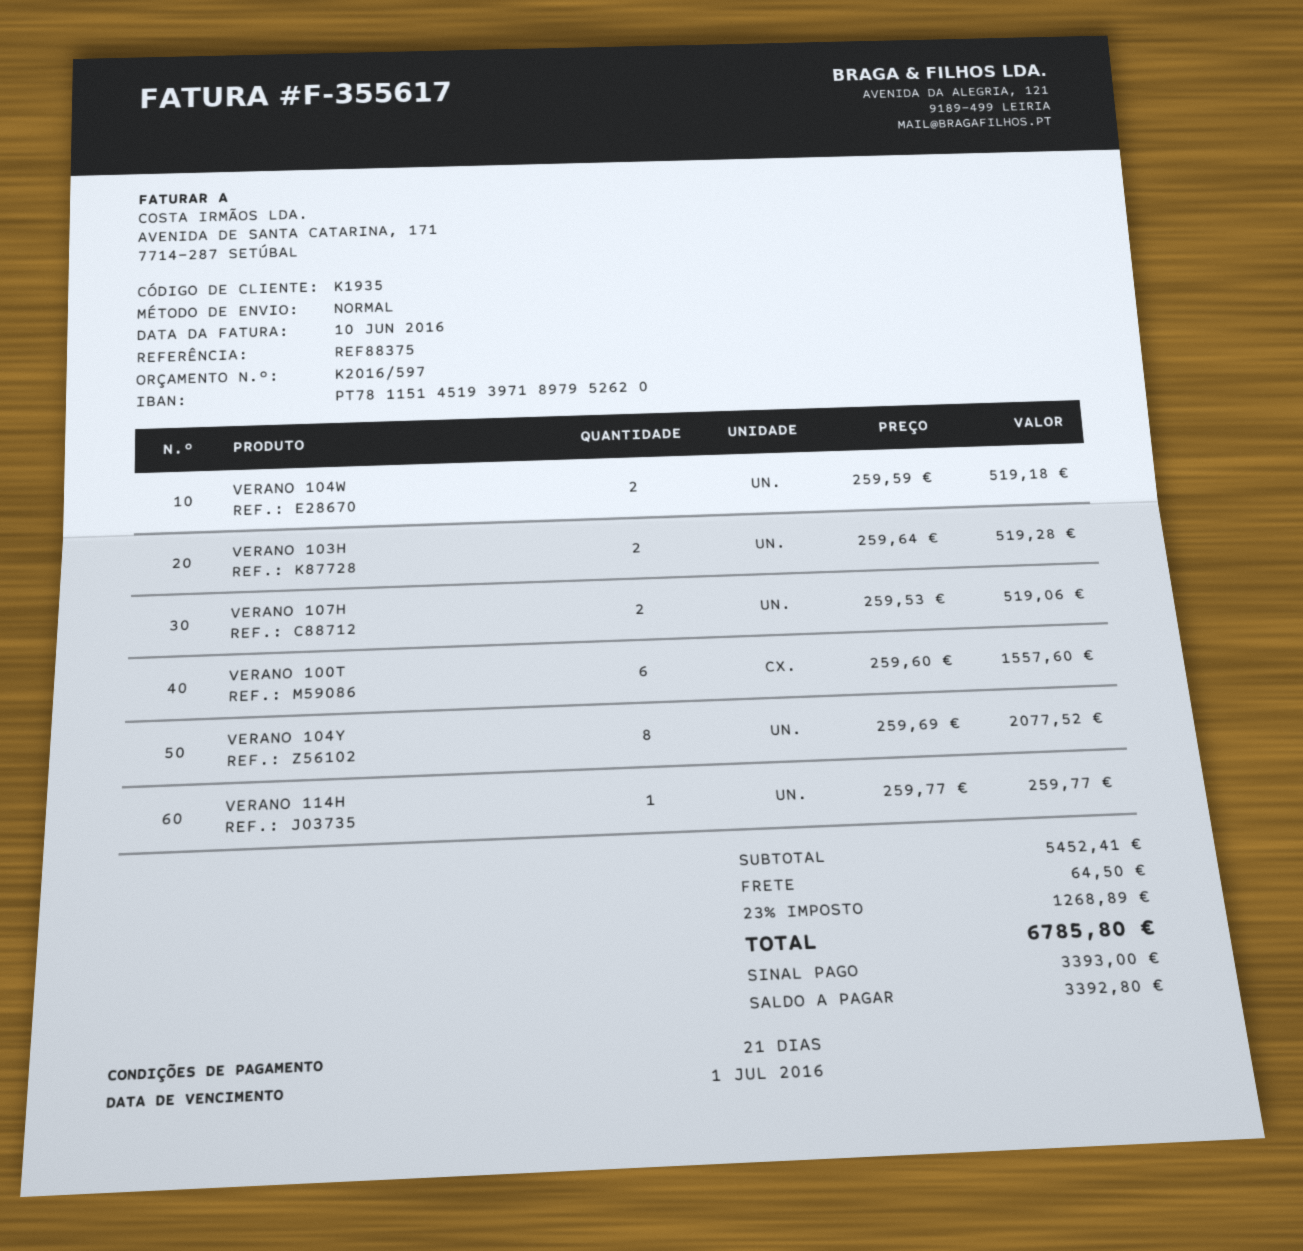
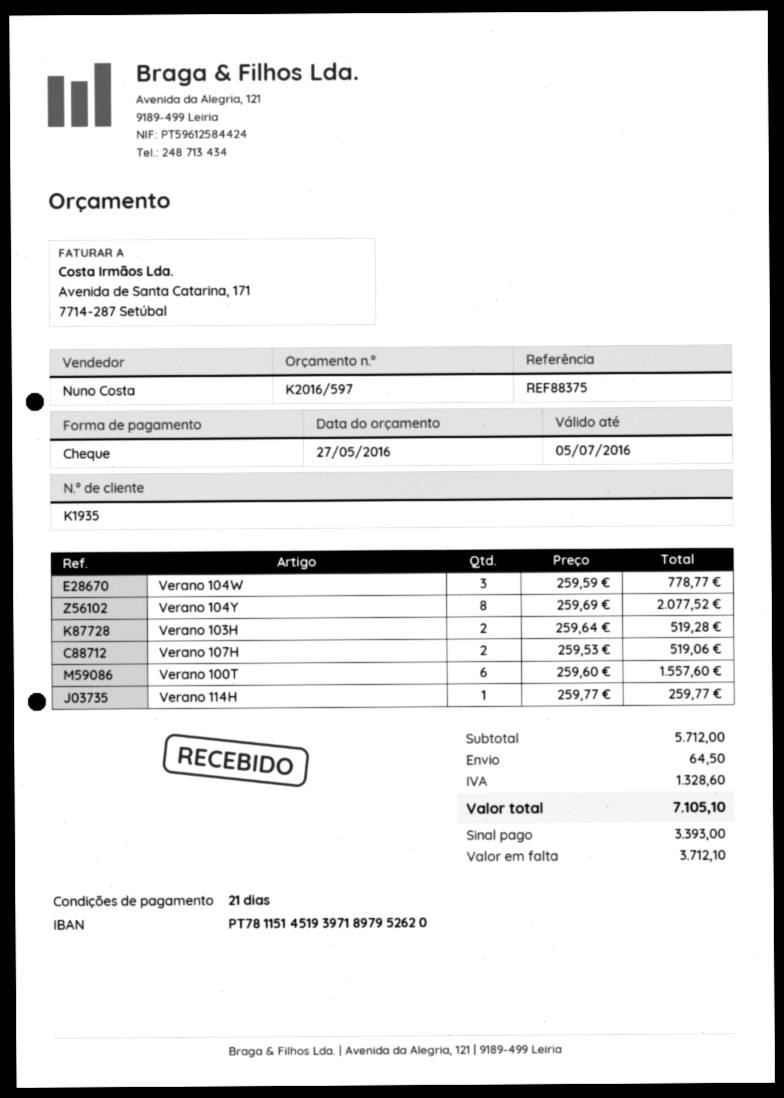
VERANO 104W: 2 x 259.59 = 519.18 -> 3 x 259.59 = 778.77
subtotal: 5452.41 -> 5712.00
tax: 1268.89 -> 1328.60
total: 6785.80 -> 7105.10
balance: 3392.80 -> 3712.10

